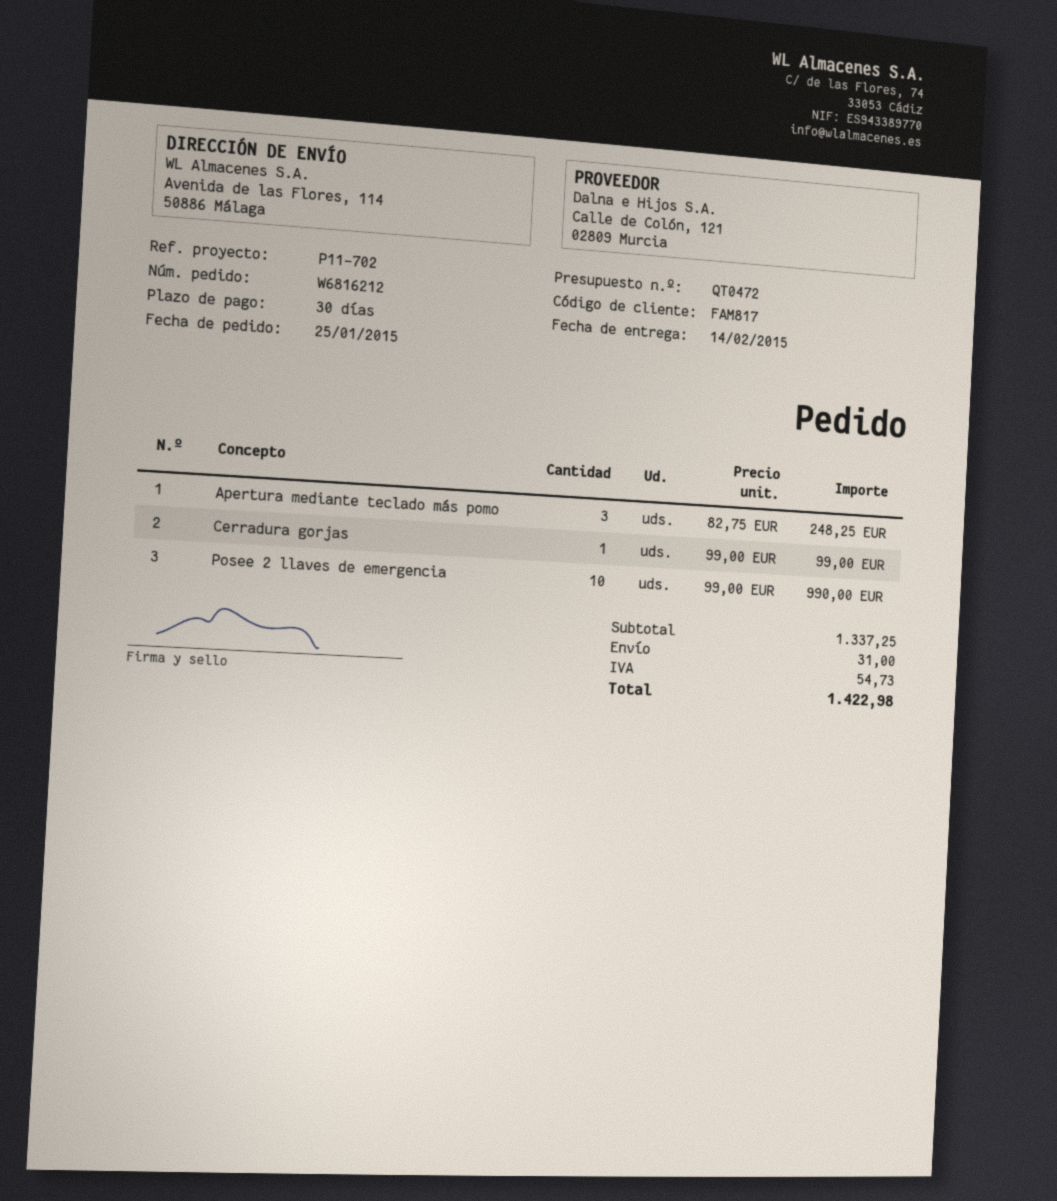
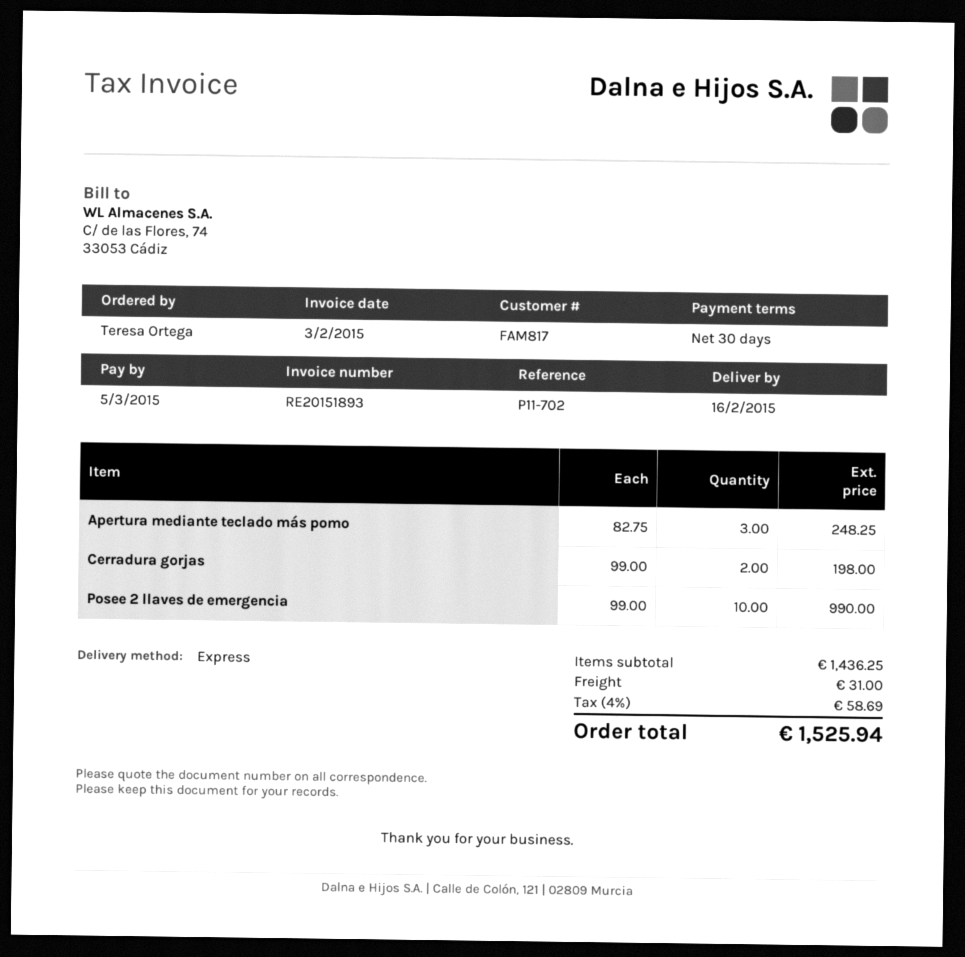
delivery date: 2015-02-14 -> 2015-02-16
Cerradura gorjas: 1 x 99.00 = 99.00 -> 2 x 99.00 = 198.00
subtotal: 1337.25 -> 1436.25
tax: 54.73 -> 58.69
total: 1422.98 -> 1525.94

